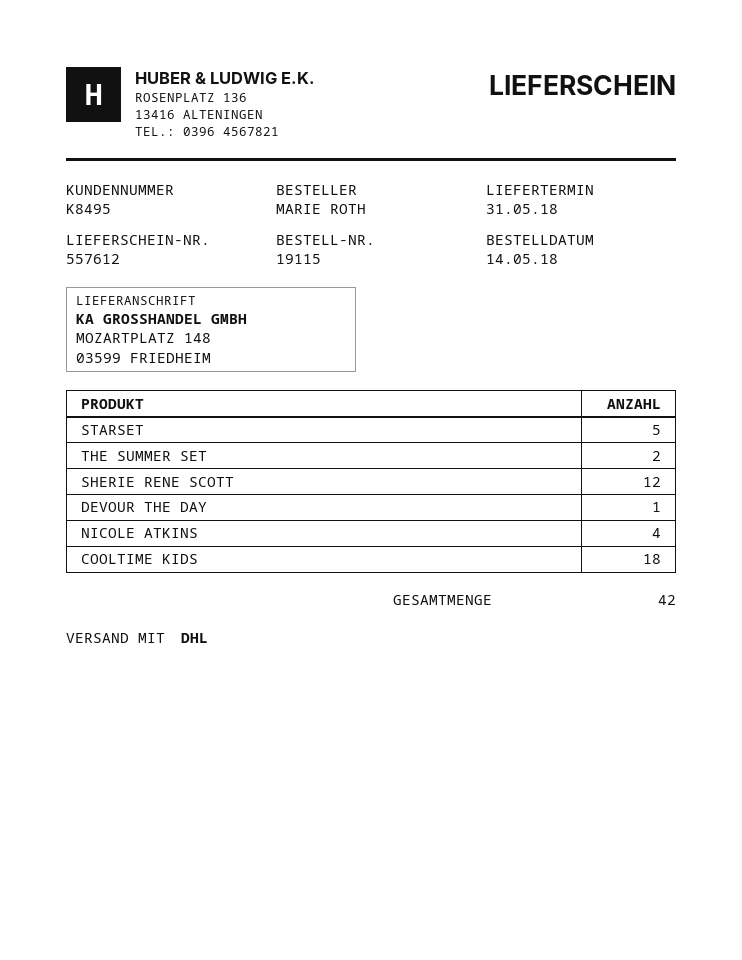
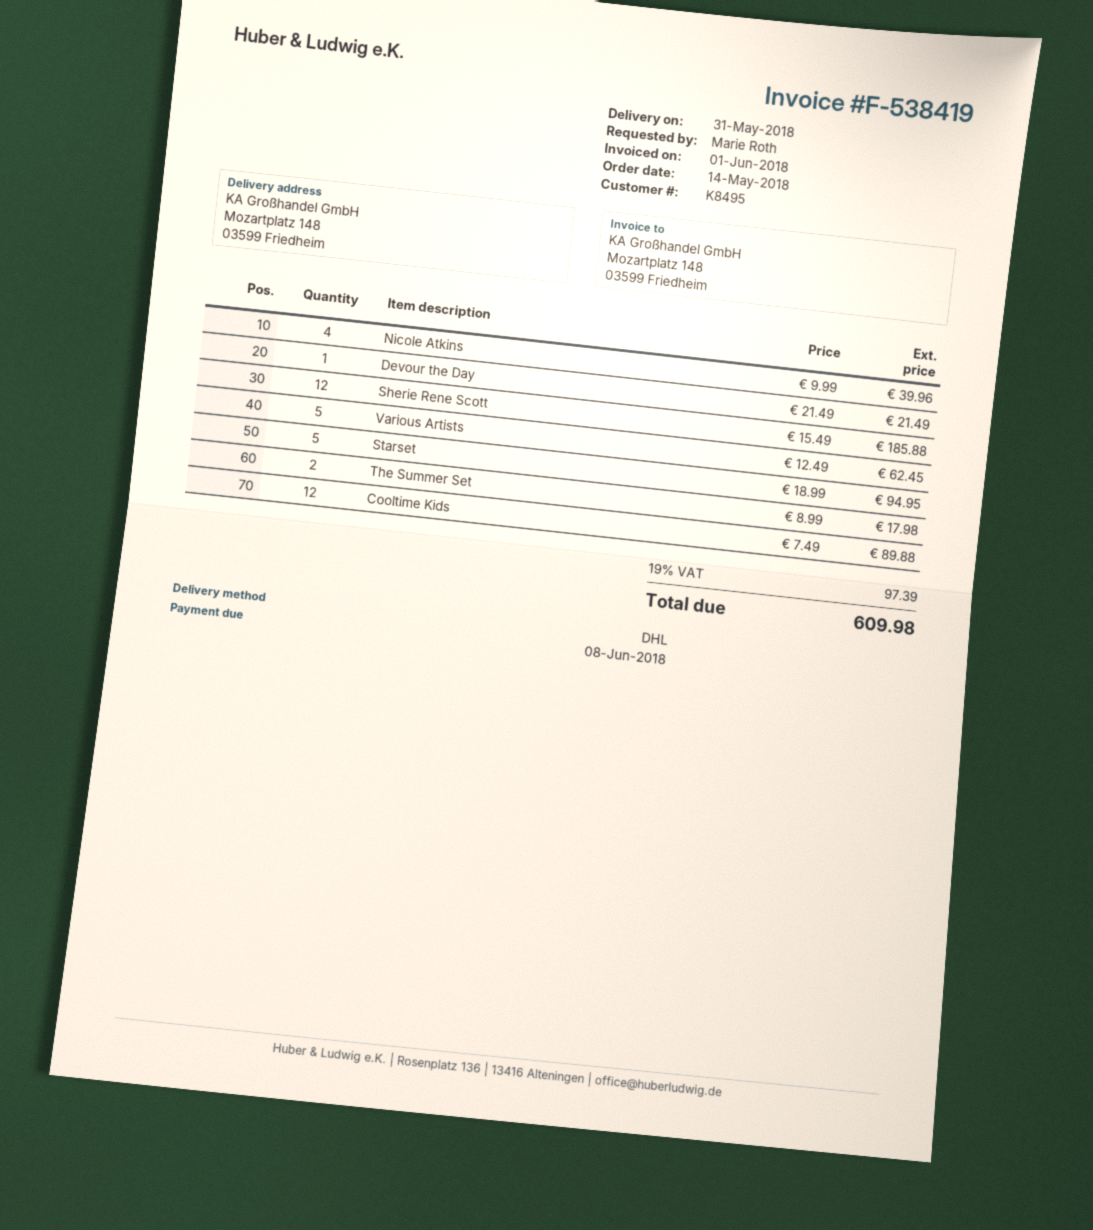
COOLTIME KIDS: 18 -> 12
Various Artists: none -> 5

